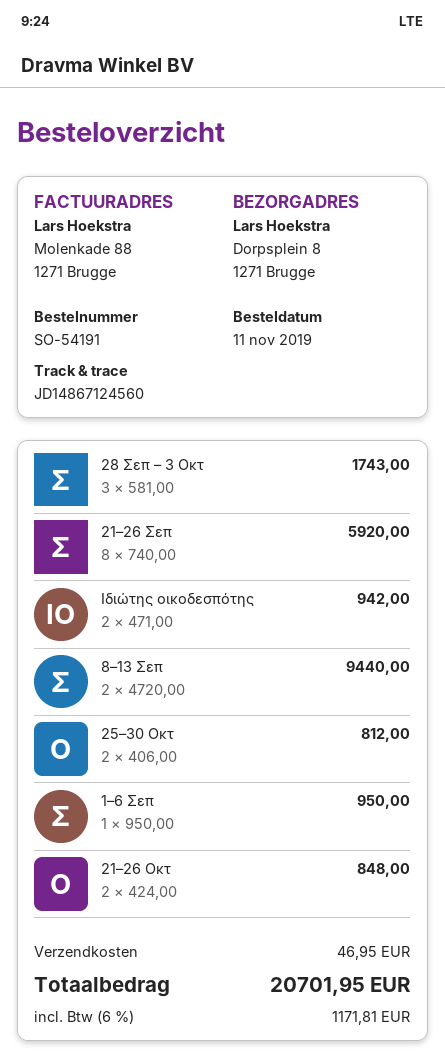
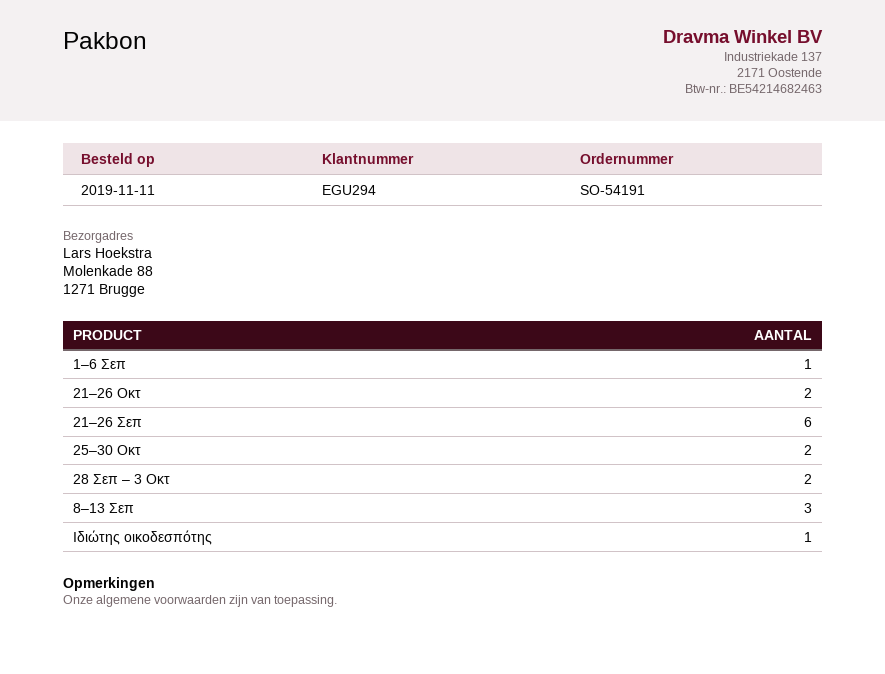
ship to: Dorpsplein 8, 1271 Brugge -> Molenkade 88, 1271 Brugge
28 Σεπ – 3 Οκτ: 3 -> 2
21–26 Σεπ: 8 -> 6
Ιδιώτης οικοδεσπότης: 2 -> 1
8–13 Σεπ: 2 -> 3

